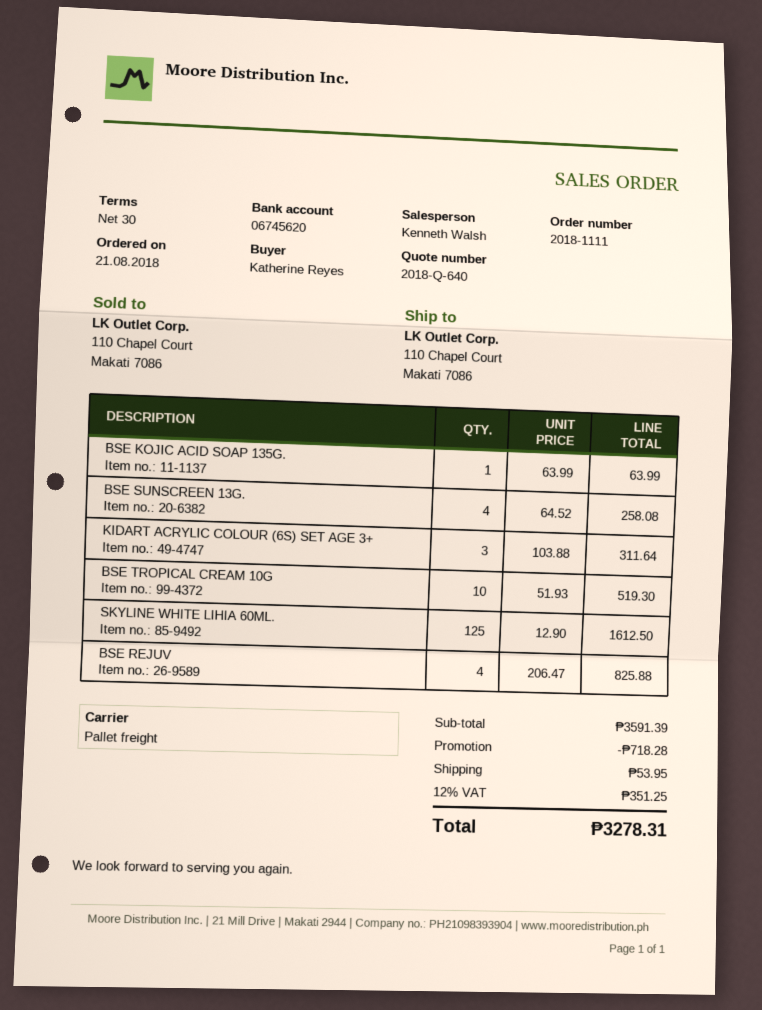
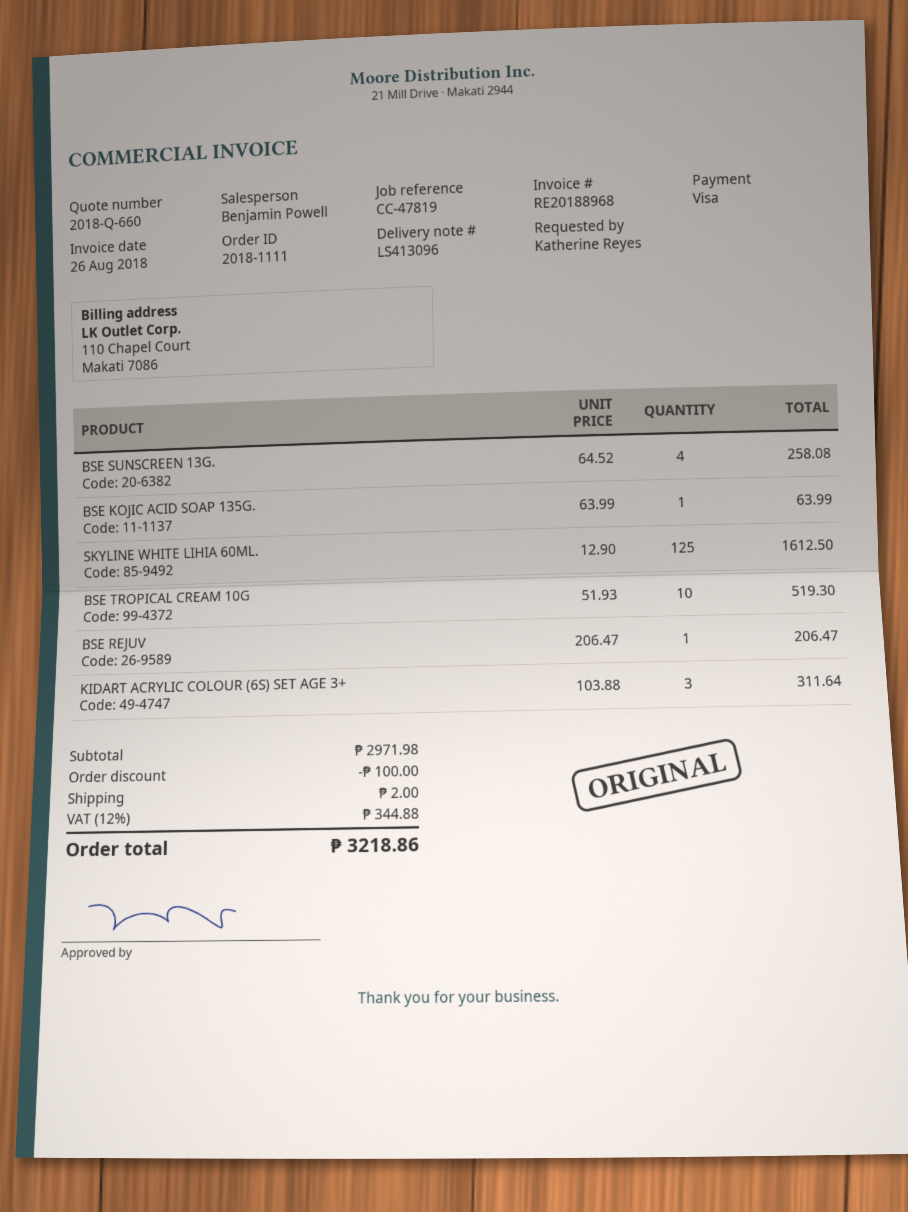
quote number: 2018-Q-640 -> 2018-Q-660
sales rep: Kenneth Walsh -> Benjamin Powell
BSE REJUV: 4 x 206.47 = 825.88 -> 1 x 206.47 = 206.47
subtotal: 3591.39 -> 2971.98
discount: 718.28 -> 100.00
shipping: 53.95 -> 2.00
tax: 12% = 351.25 -> 12% = 344.88
total: 3278.31 -> 3218.86

